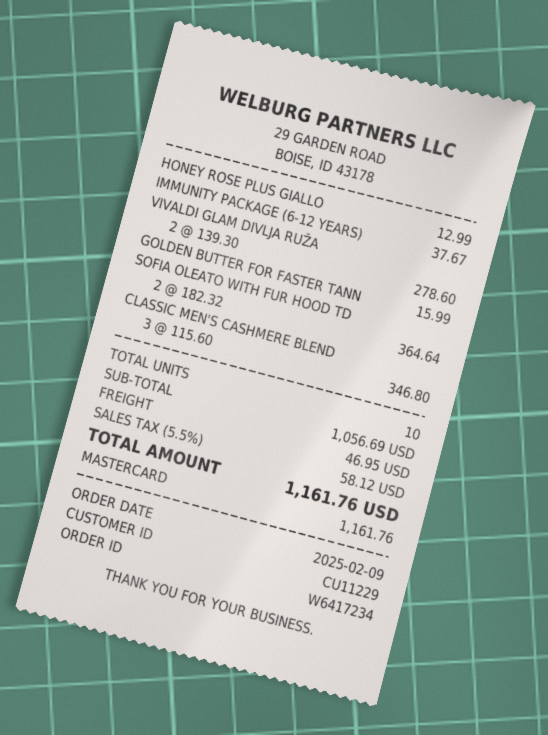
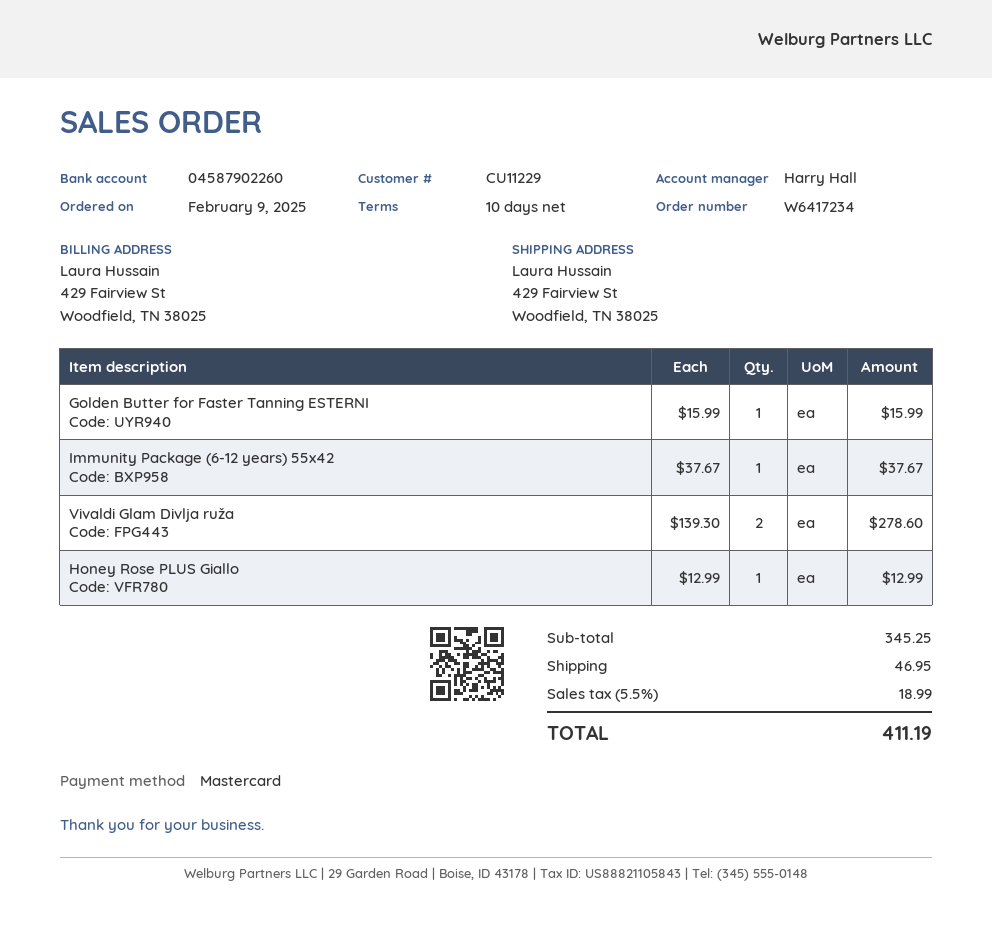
SOFIA OLEATO WITH FUR HOOD TD: 2 x 182.32 = 364.64 -> none
CLASSIC MEN'S CASHMERE BLEND: 3 x 115.60 = 346.80 -> none
subtotal: 1056.69 -> 345.25
tax: 5.5% = 58.12 -> 5.5% = 18.99
total: 1161.76 -> 411.19

